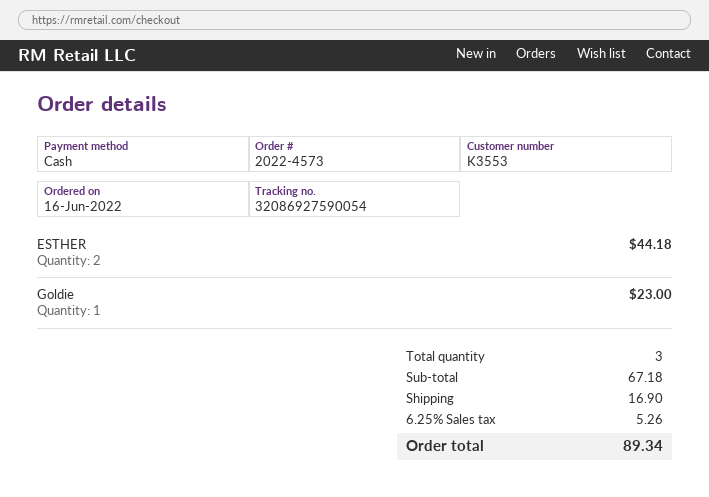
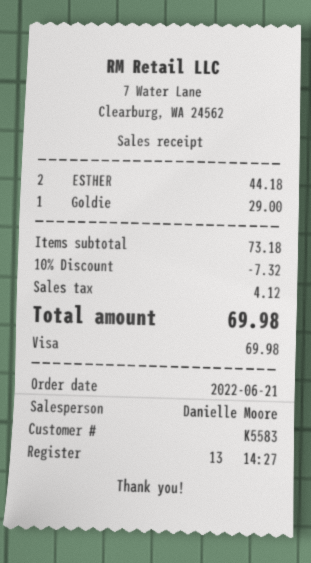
order date: 2022-06-16 -> 2022-06-21
customer number: K3553 -> K5583
payment method: cash -> Visa
Goldie: 1 for 23.00 -> 1 for 29.00
subtotal: 67.18 -> 73.18
discount: none -> 10% = 7.32
shipping: 16.90 -> none
tax: 5.26 -> 4.12
total: 89.34 -> 69.98

